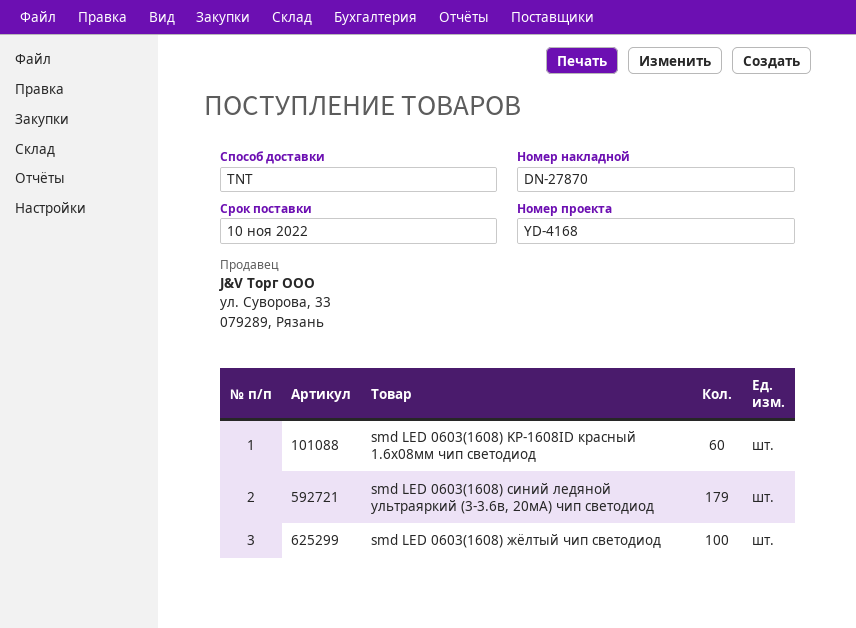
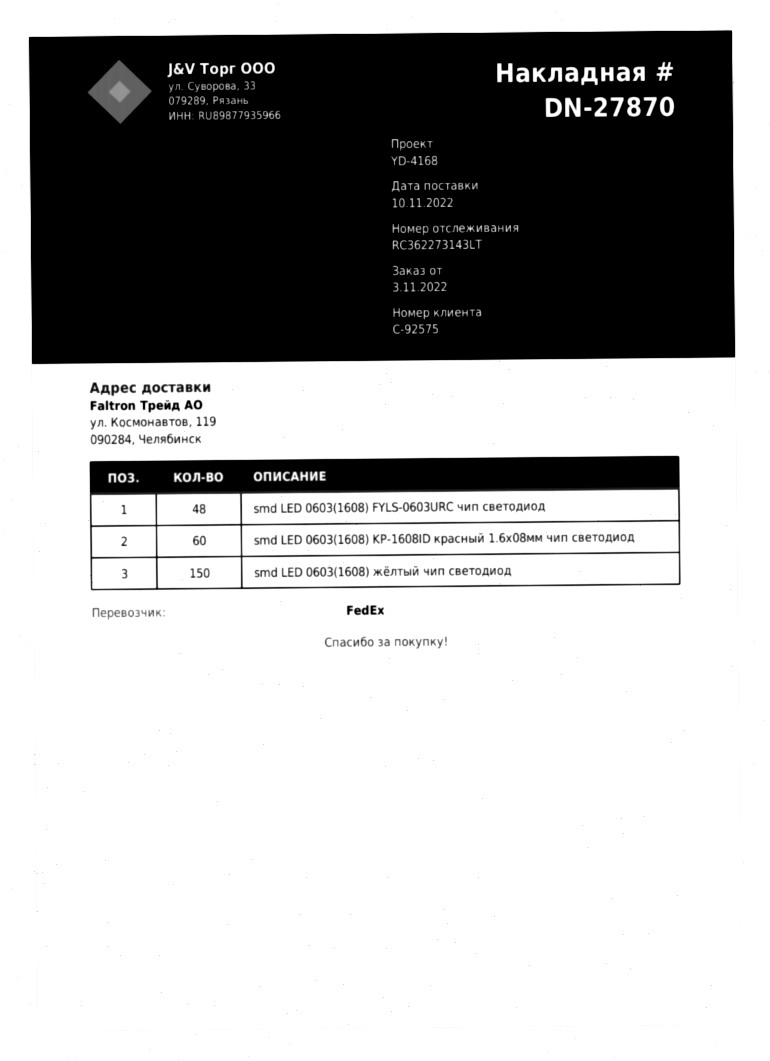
shipping method: TNT -> FedEx
smd LED 0603(1608) синий ледяной ультраяркий (3-3.6в, 20мА) чип светодиод: 179 -> none
smd LED 0603(1608) жёлтый чип светодиод: 100 -> 150
smd LED 0603(1608) FYLS-0603URC чип светодиод: none -> 48

